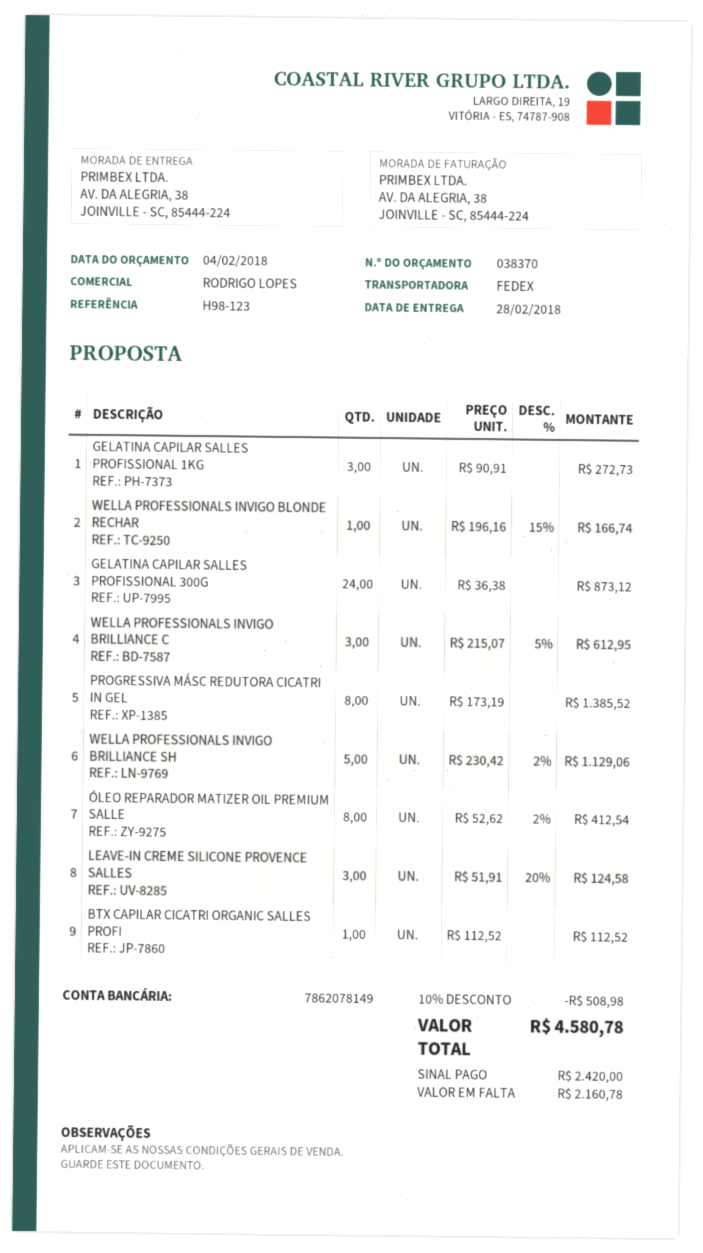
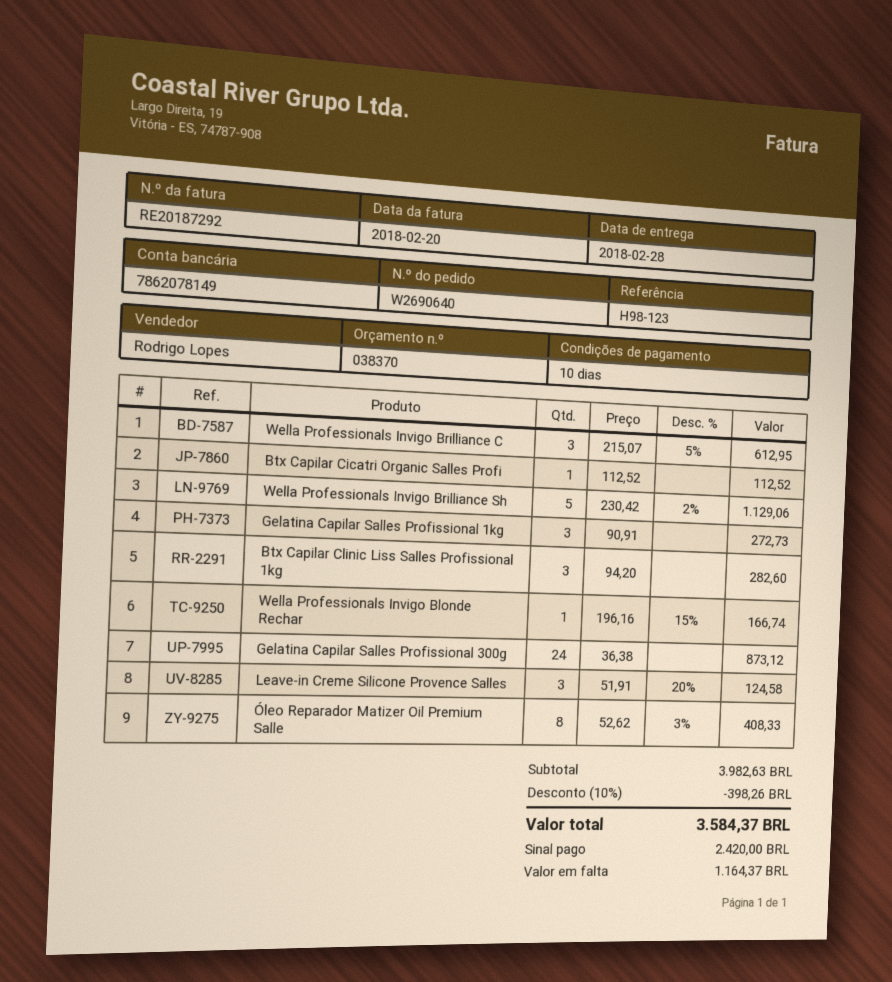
PROGRESSIVA MÁSC REDUTORA CICATRI IN GEL: 8 x 173.19 = 1385.52 -> none
ÓLEO REPARADOR MATIZER OIL PREMIUM SALLE: 8 x 52.62 - 2% = 412.54 -> 8 x 52.62 - 3% = 408.33
Btx Capilar Clinic Liss Salles Profissional 1kg: none -> 3 x 94.20 = 282.60
discount: 10% = 508.98 -> 10% = 398.26
total: 4580.78 -> 3584.37
balance: 2160.78 -> 1164.37

